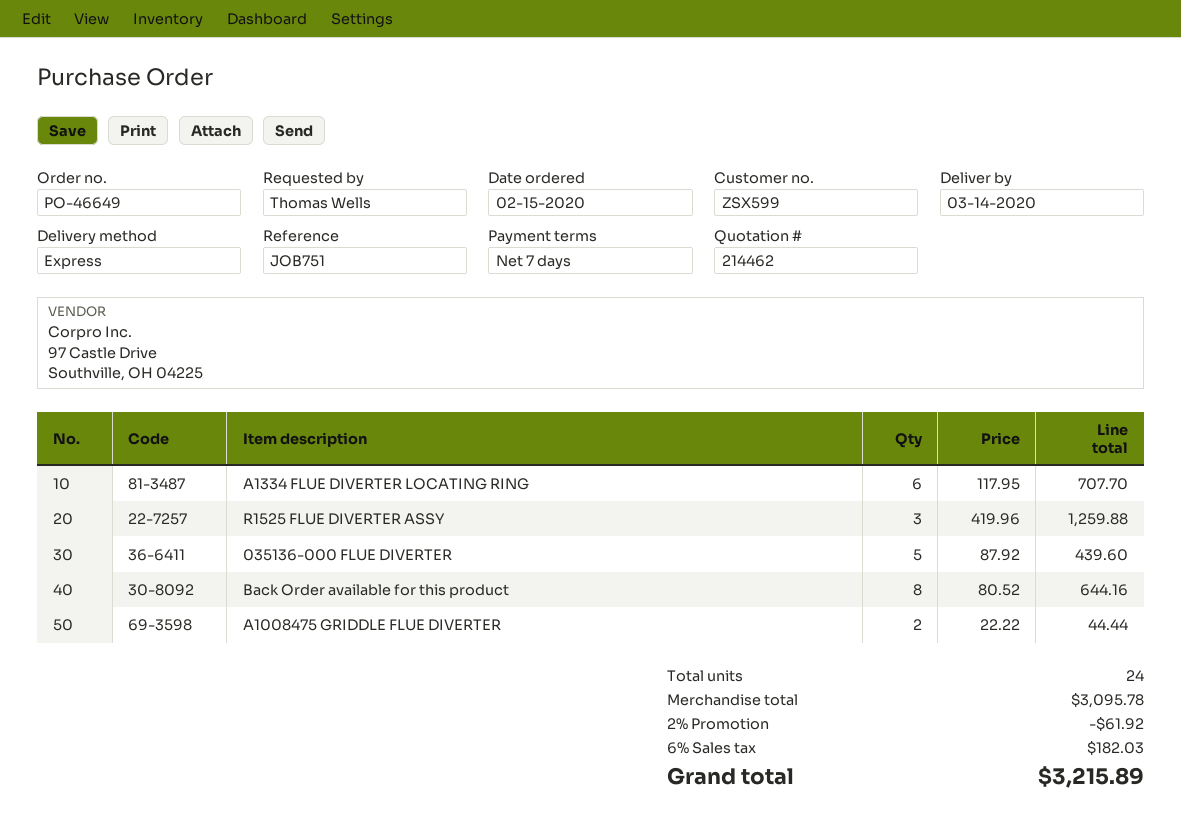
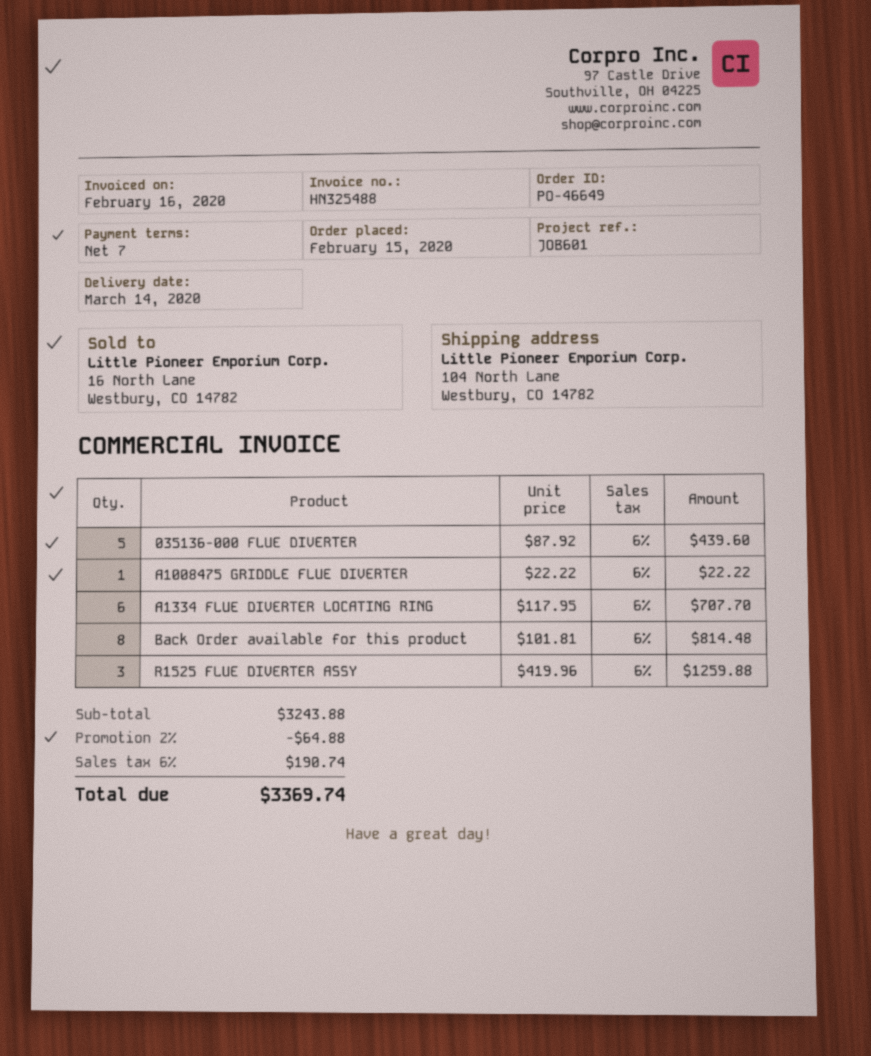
reference: JOB751 -> JOB601
Back Order available for this product: 8 x 80.52 = 644.16 -> 8 x 101.81 = 814.48
A1008475 GRIDDLE FLUE DIVERTER: 2 x 22.22 = 44.44 -> 1 x 22.22 = 22.22
subtotal: 3095.78 -> 3243.88
discount: 2% = 61.92 -> 2% = 64.88
tax: 6% = 182.03 -> 6% = 190.74
total: 3215.89 -> 3369.74

